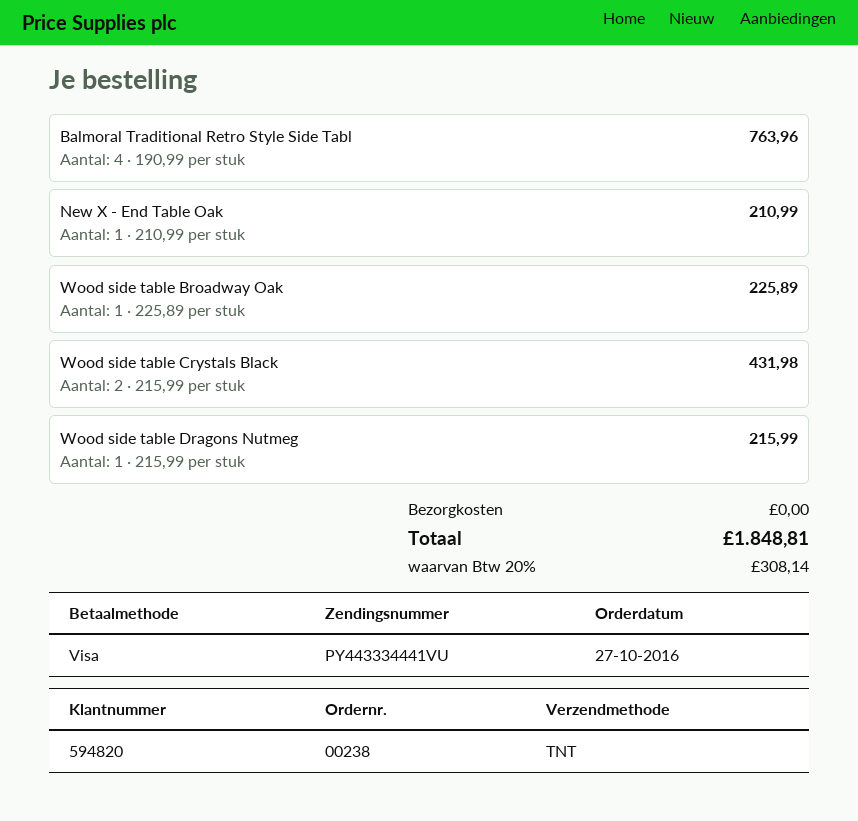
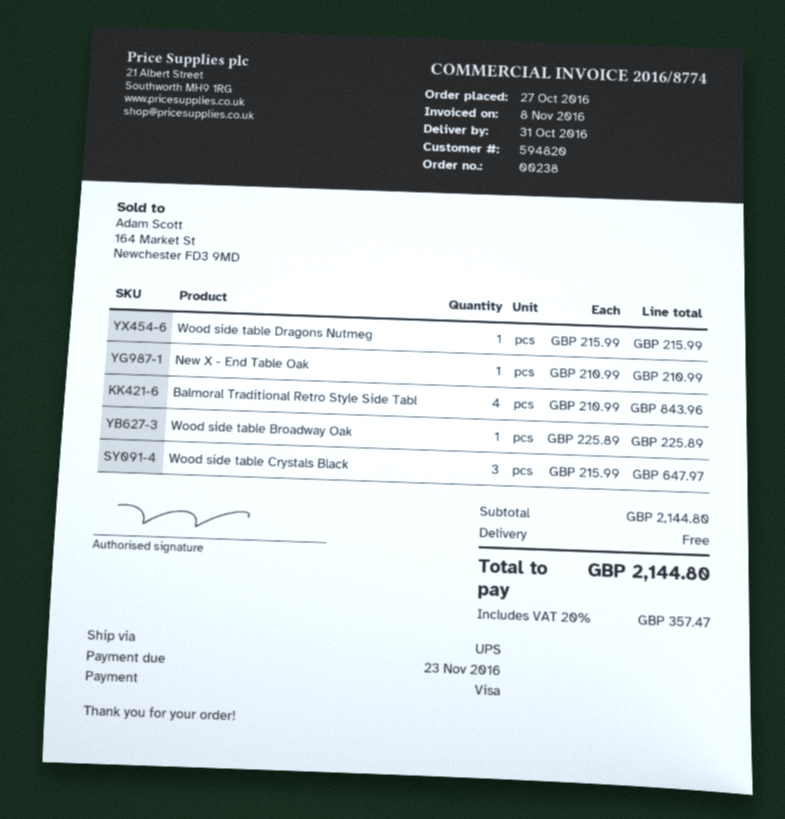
shipping method: TNT -> UPS
Balmoral Traditional Retro Style Side Tabl: 4 x 190.99 = 763.96 -> 4 x 210.99 = 843.96
Wood side table Crystals Black: 2 x 215.99 = 431.98 -> 3 x 215.99 = 647.97
tax: 20% = 308.14 -> 20% = 357.47
total: 1848.81 -> 2144.80

